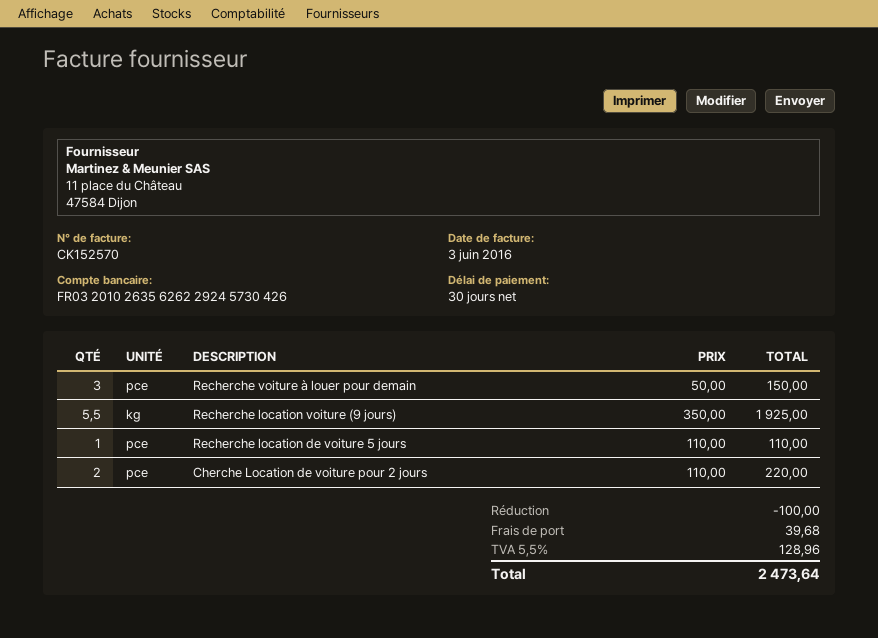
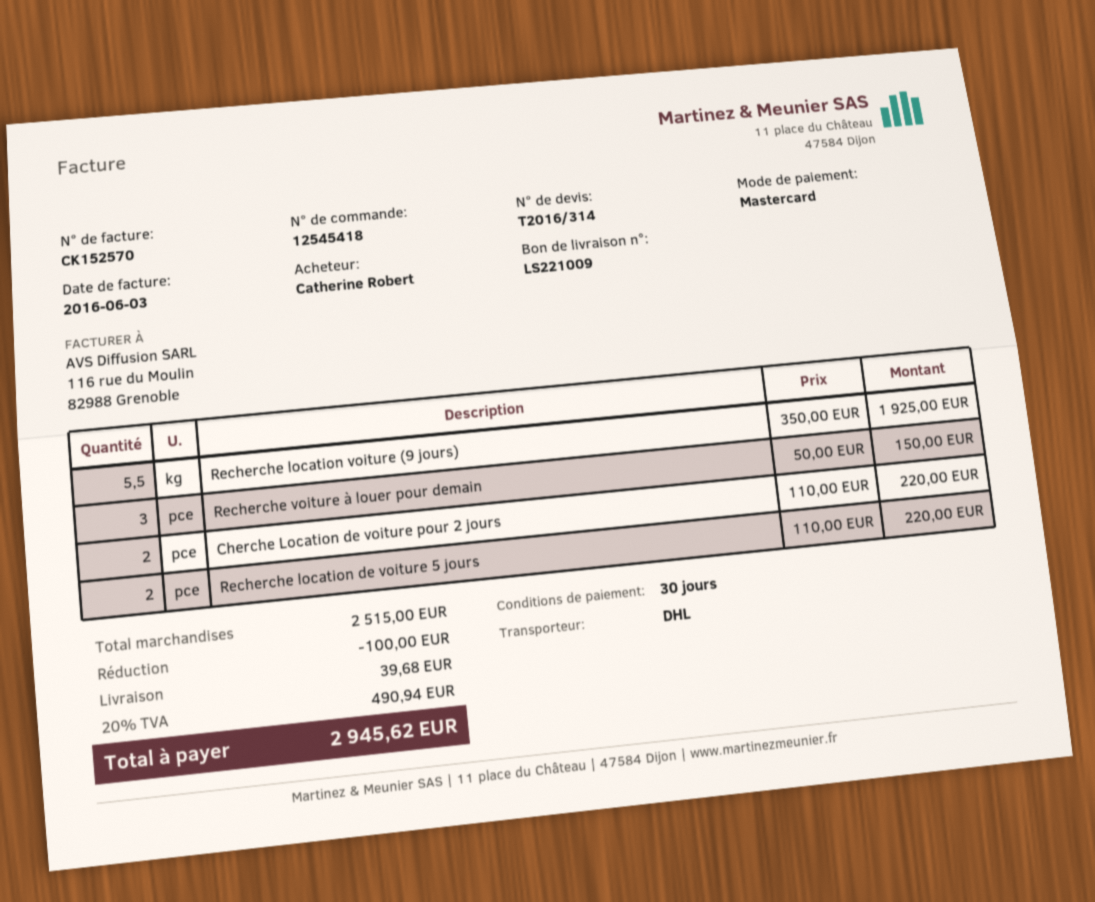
Recherche location de voiture 5 jours: 1 x 110.00 = 110.00 -> 2 x 110.00 = 220.00
tax: 5.5% = 128.96 -> 20% = 490.94
total: 2473.64 -> 2945.62

